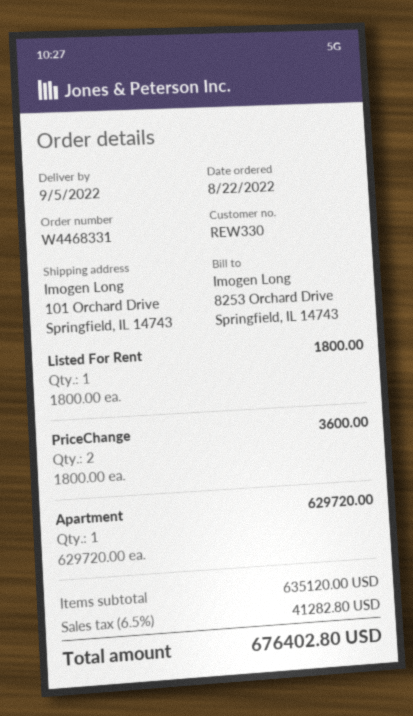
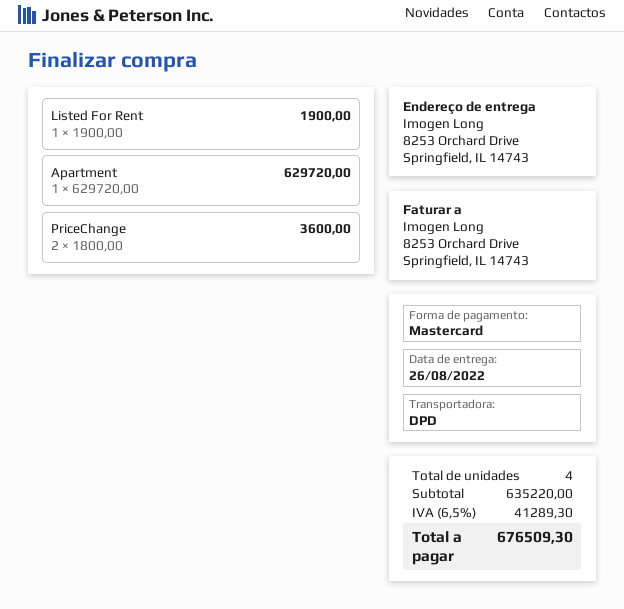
delivery date: 2022-09-05 -> 2022-08-26
ship to: 101 Orchard Drive, Springfield, IL 14743 -> 8253 Orchard Drive, Springfield, IL 14743
Listed For Rent: 1 x 1800.00 = 1800.00 -> 1 x 1900.00 = 1900.00
subtotal: 635120.00 -> 635220.00
tax: 6.5% = 41282.80 -> 6.5% = 41289.30
total: 676402.80 -> 676509.30

